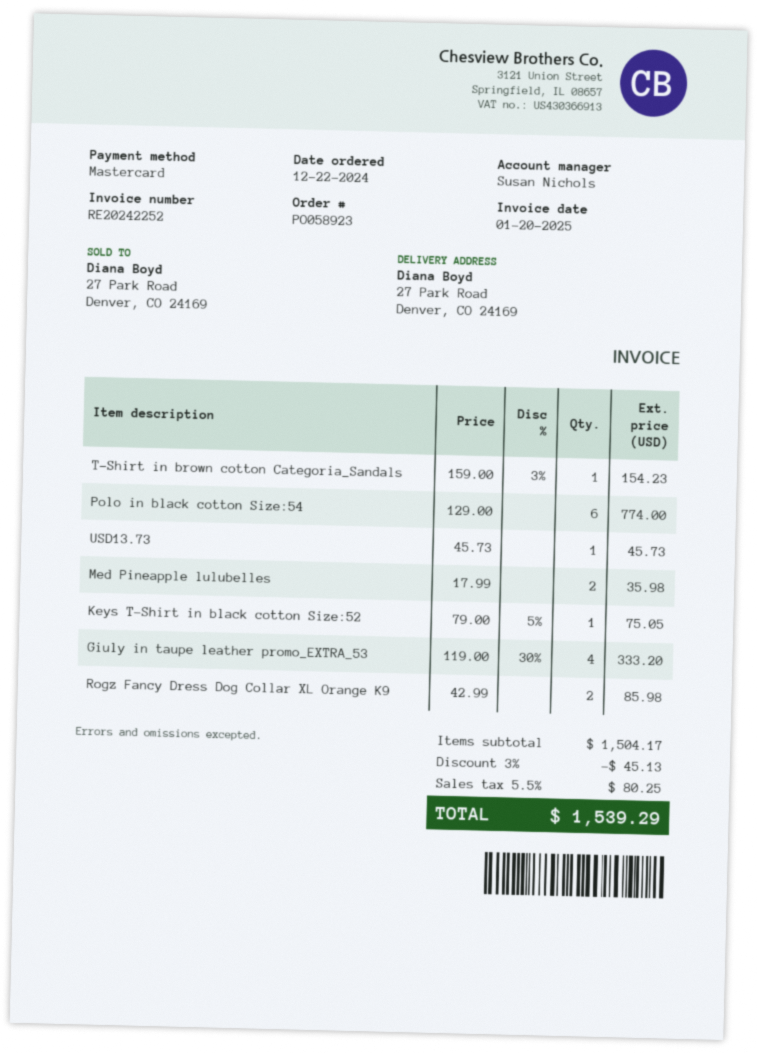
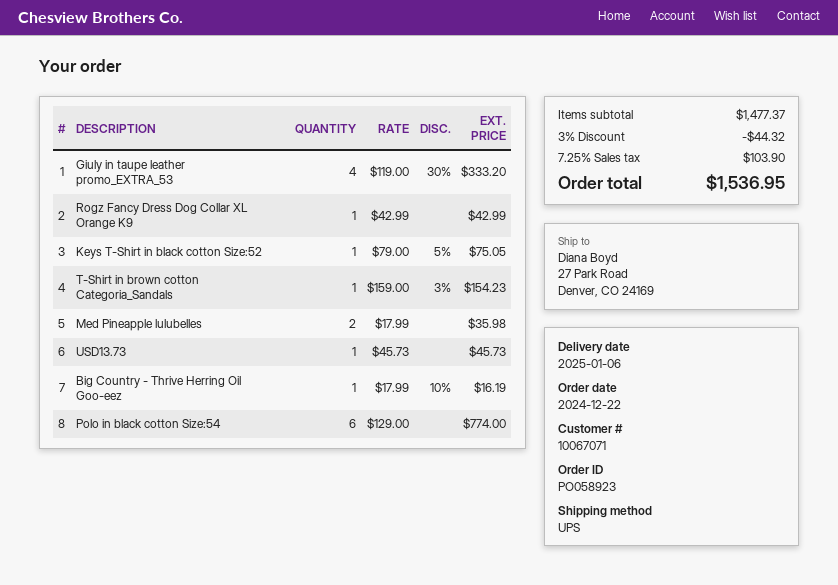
Rogz Fancy Dress Dog Collar XL Orange K9: 2 x 42.99 = 85.98 -> 1 x 42.99 = 42.99
Big Country - Thrive Herring Oil Goo-eez: none -> 1 x 17.99 - 10% = 16.19
subtotal: 1504.17 -> 1477.37
discount: 3% = 45.13 -> 3% = 44.32
tax: 5.5% = 80.25 -> 7.25% = 103.90
total: 1539.29 -> 1536.95

